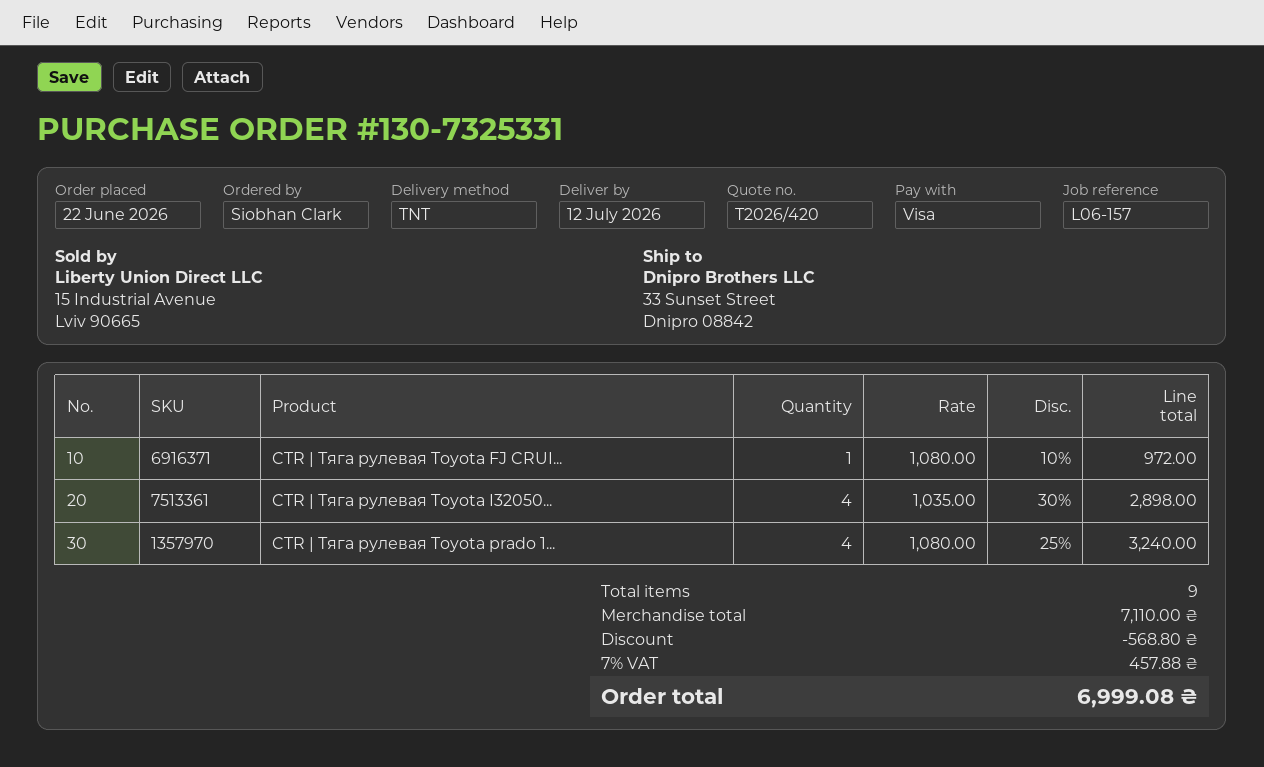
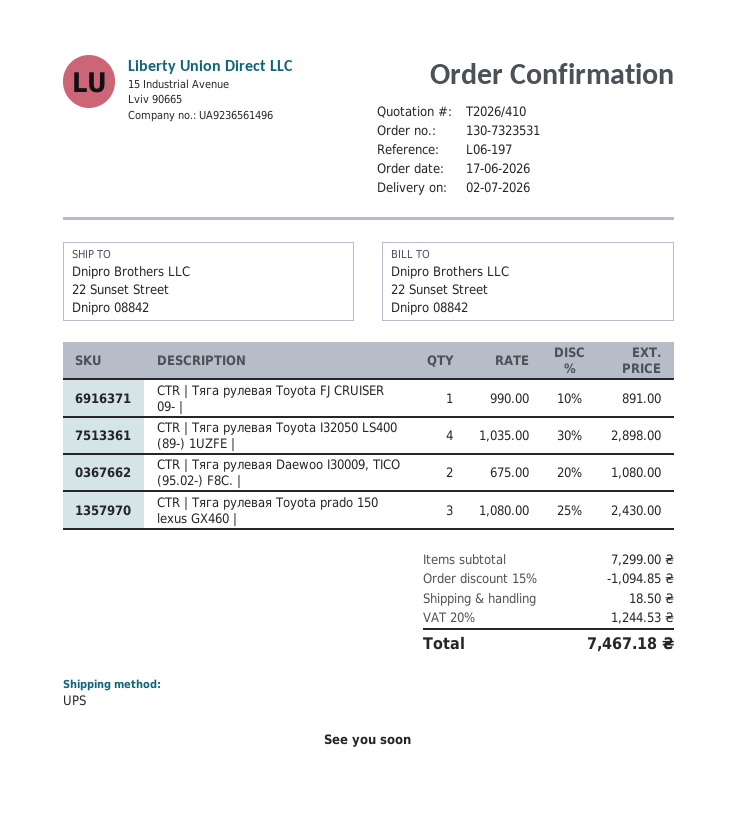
quote number: T2026/420 -> T2026/410
order number: 130-7325331 -> 130-7323531
order date: 2026-06-22 -> 2026-06-17
delivery date: 2026-07-12 -> 2026-07-02
reference: L06-157 -> L06-197
shipping method: TNT -> UPS
ship to: 33 Sunset Street, Dnipro 08842 -> 22 Sunset Street, Dnipro 08842
CTR | Тяга рулевая Toyota FJ CRUI...: 1 x 1080.00 - 10% = 972.00 -> 1 x 990.00 - 10% = 891.00
CTR | Тяга рулевая Toyota prado 1...: 4 x 1080.00 - 25% = 3240.00 -> 3 x 1080.00 - 25% = 2430.00
CTR | Тяга рулевая Daewoo I30009, TICO (95.02-) F8C. |: none -> 2 x 675.00 - 20% = 1080.00
subtotal: 7110.00 -> 7299.00
discount: 568.80 -> 1094.85
shipping: none -> 18.50
tax: 7% = 457.88 -> 20% = 1244.53
total: 6999.08 -> 7467.18

